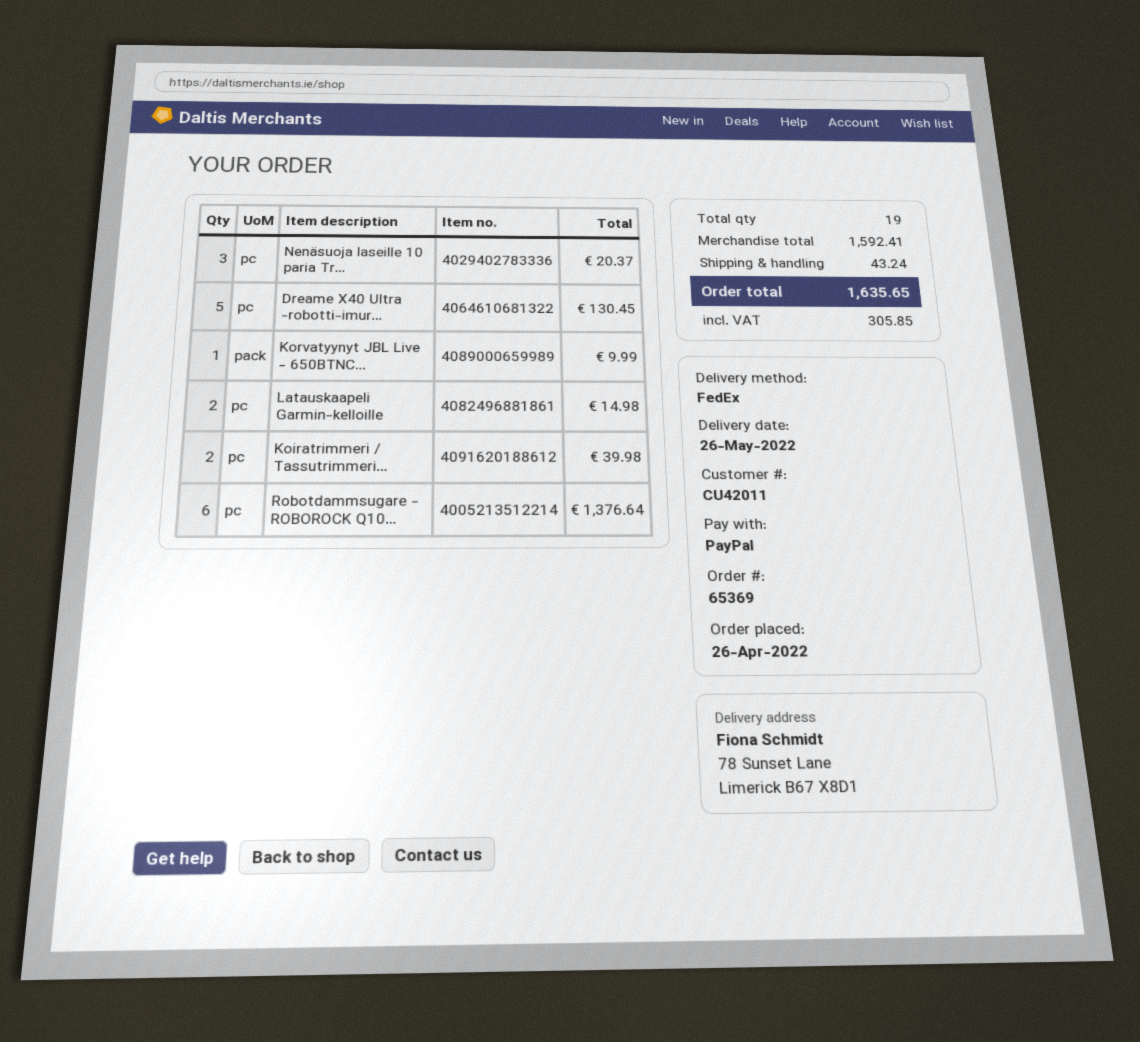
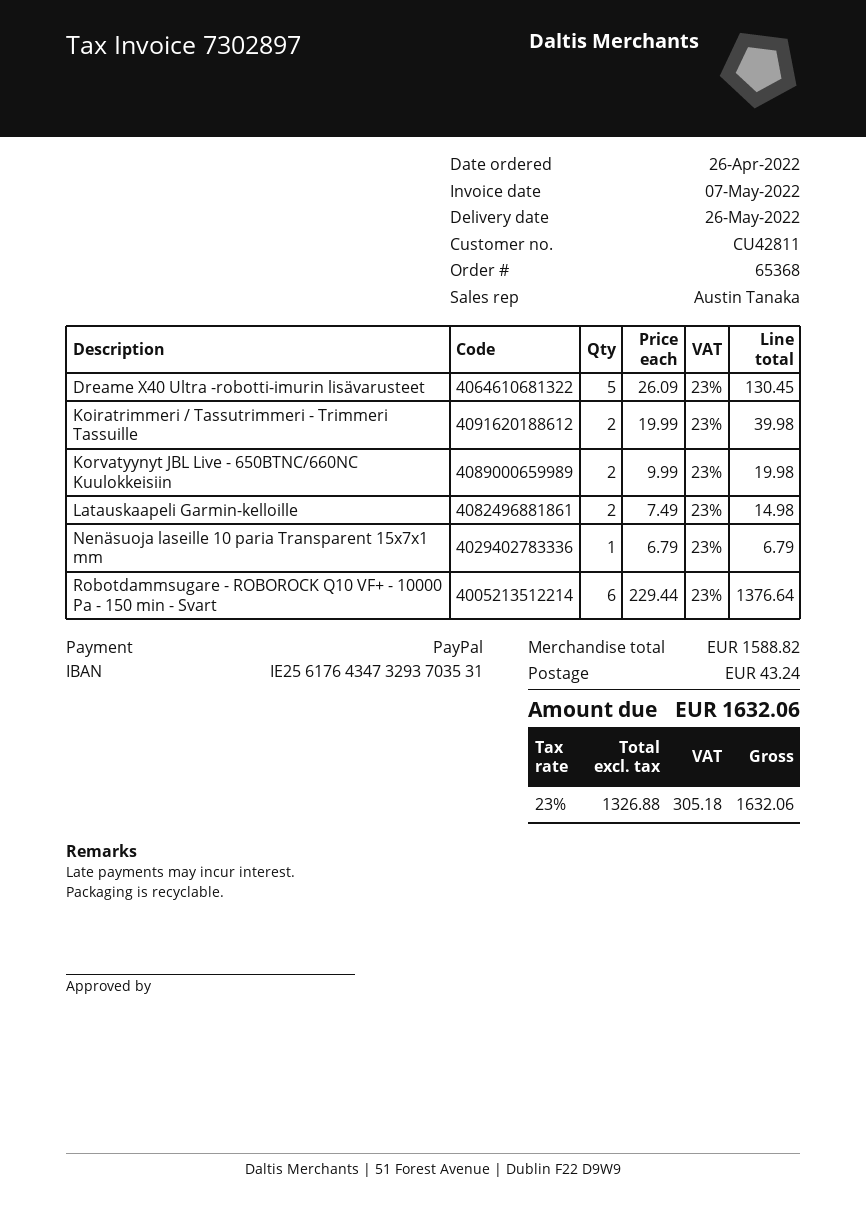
order number: 65369 -> 65368
customer number: CU42011 -> CU42811
Nenäsuoja laseille 10 paria Tr...: 3 for 20.37 -> 1 for 6.79
Korvatyynyt JBL Live - 650BTNC...: 1 for 9.99 -> 2 for 19.98
subtotal: 1592.41 -> 1588.82
tax: 305.85 -> 305.18
total: 1635.65 -> 1632.06

